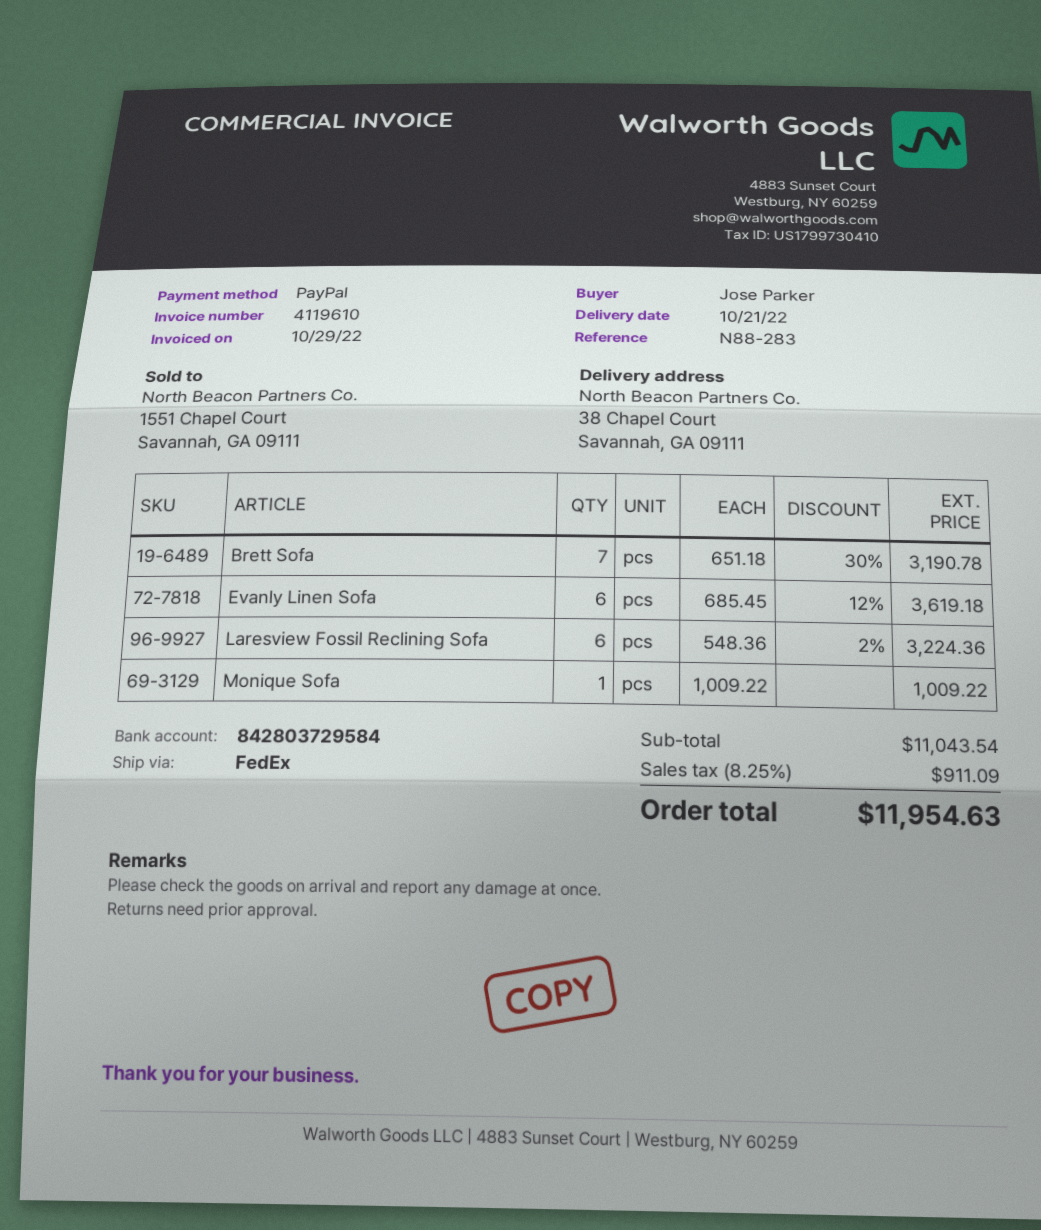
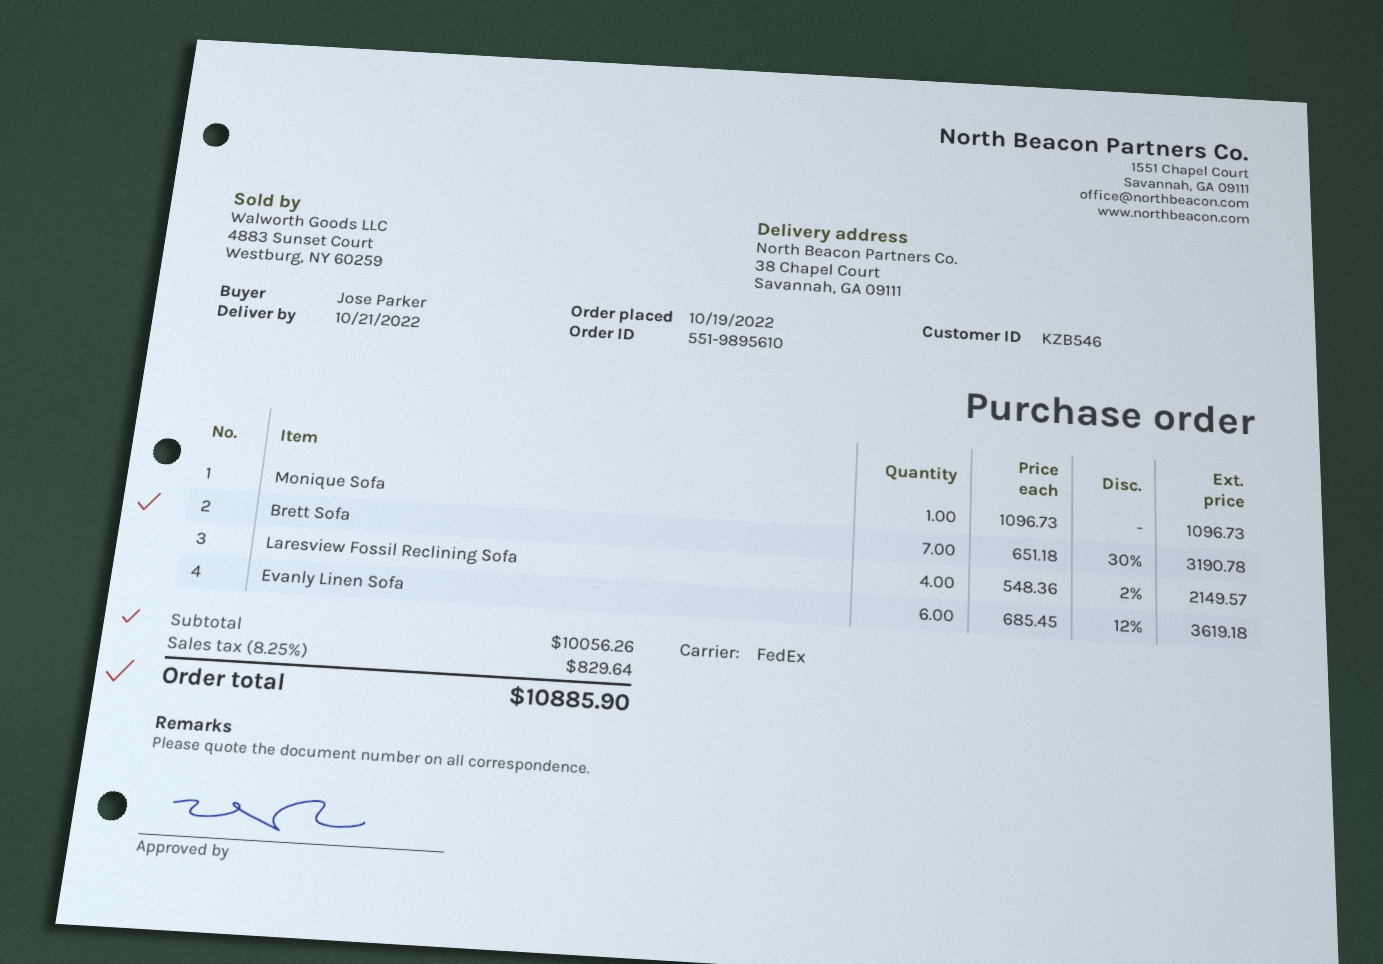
Laresview Fossil Reclining Sofa: 6 x 548.36 - 2% = 3224.36 -> 4 x 548.36 - 2% = 2149.57
Monique Sofa: 1 x 1009.22 = 1009.22 -> 1 x 1096.73 = 1096.73
subtotal: 11043.54 -> 10056.26
tax: 8.25% = 911.09 -> 8.25% = 829.64
total: 11954.63 -> 10885.90

